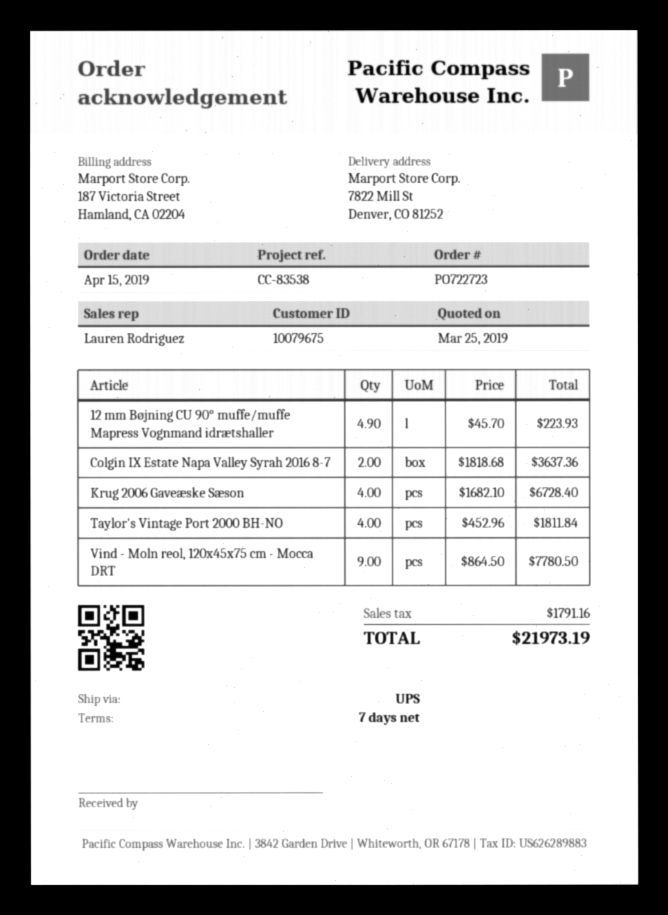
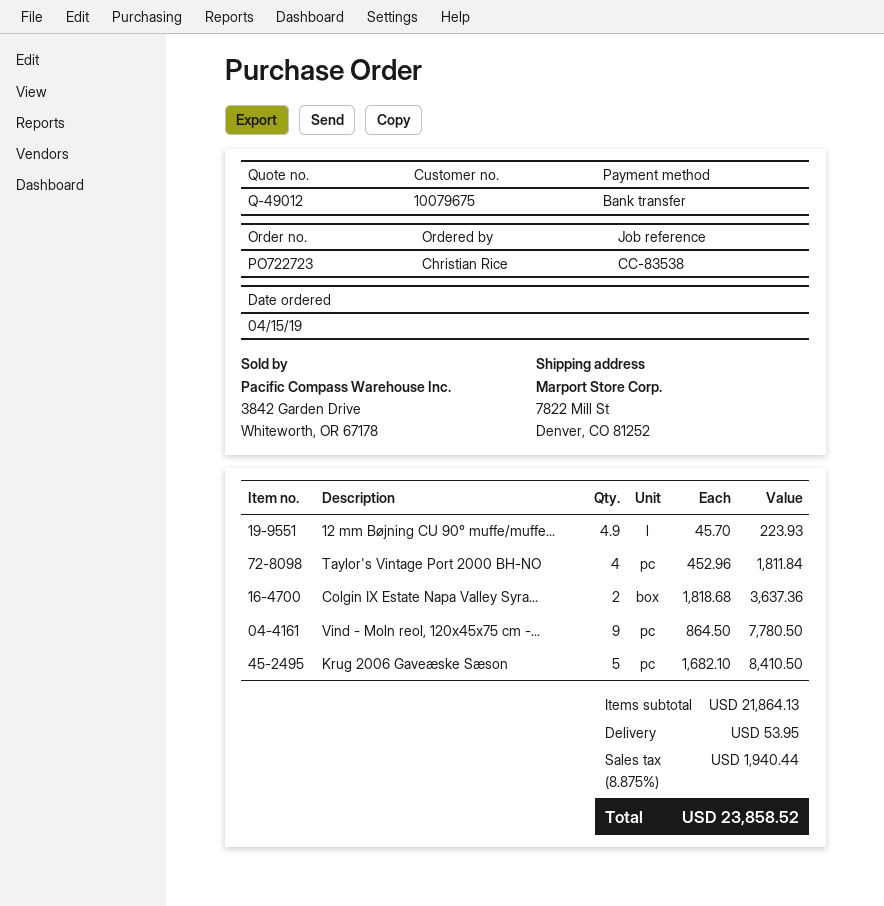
Krug 2006 Gaveæske Sæson: 4 x 1682.10 = 6728.40 -> 5 x 1682.10 = 8410.50
shipping: none -> 53.95
tax: 1791.16 -> 1940.44
total: 21973.19 -> 23858.52

